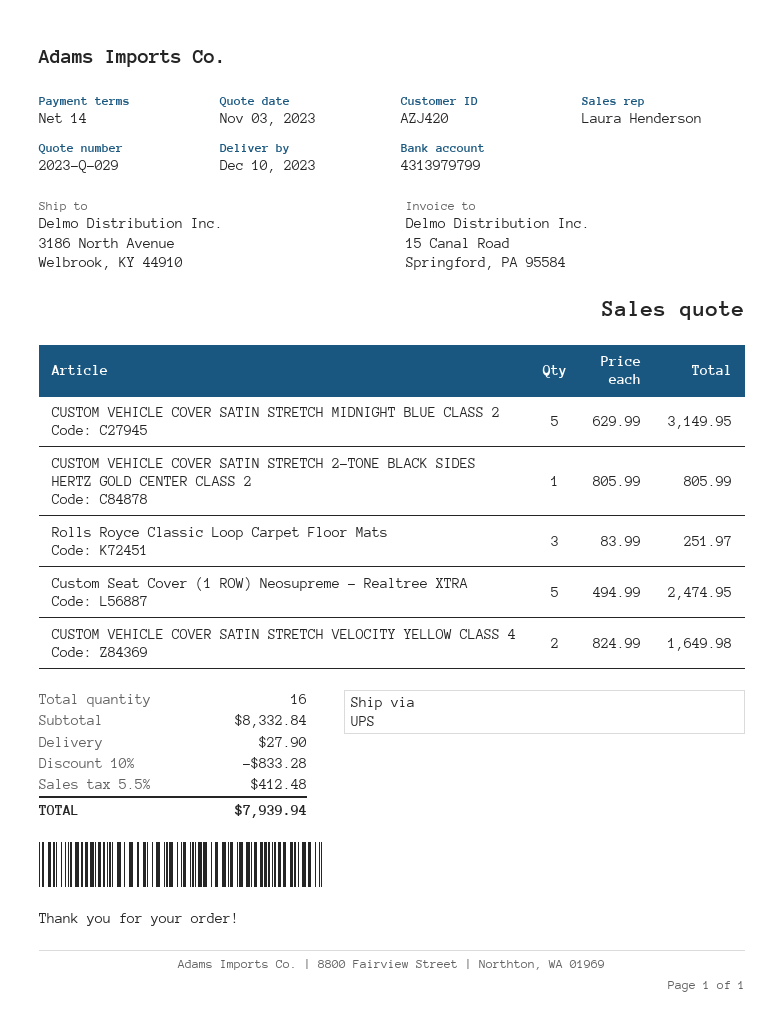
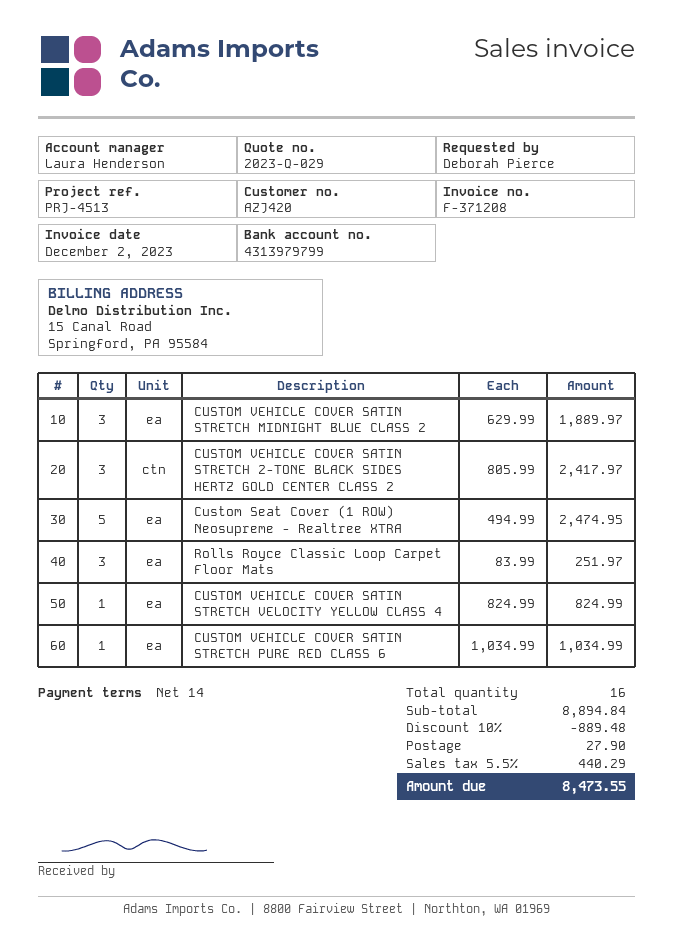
CUSTOM VEHICLE COVER SATIN STRETCH MIDNIGHT BLUE CLASS 2: 5 x 629.99 = 3149.95 -> 3 x 629.99 = 1889.97
CUSTOM VEHICLE COVER SATIN STRETCH 2-TONE BLACK SIDES HERTZ GOLD CENTER CLASS 2: 1 x 805.99 = 805.99 -> 3 x 805.99 = 2417.97
CUSTOM VEHICLE COVER SATIN STRETCH VELOCITY YELLOW CLASS 4: 2 x 824.99 = 1649.98 -> 1 x 824.99 = 824.99
CUSTOM VEHICLE COVER SATIN STRETCH PURE RED CLASS 6: none -> 1 x 1034.99 = 1034.99
subtotal: 8332.84 -> 8894.84
discount: 10% = 833.28 -> 10% = 889.48
tax: 5.5% = 412.48 -> 5.5% = 440.29
total: 7939.94 -> 8473.55

